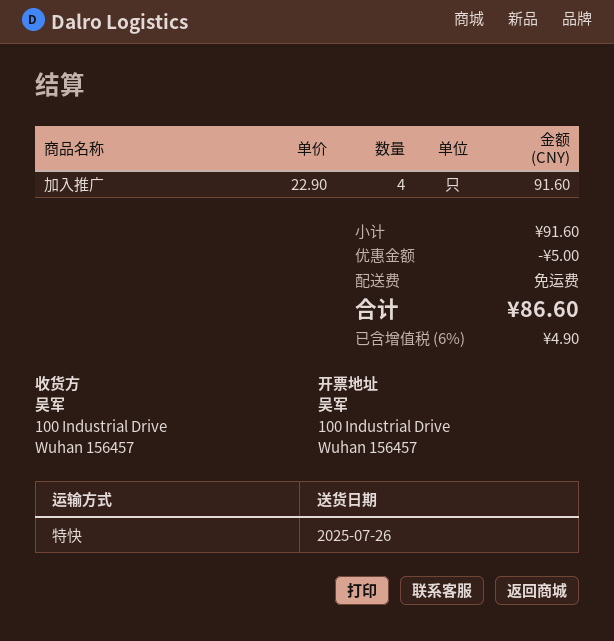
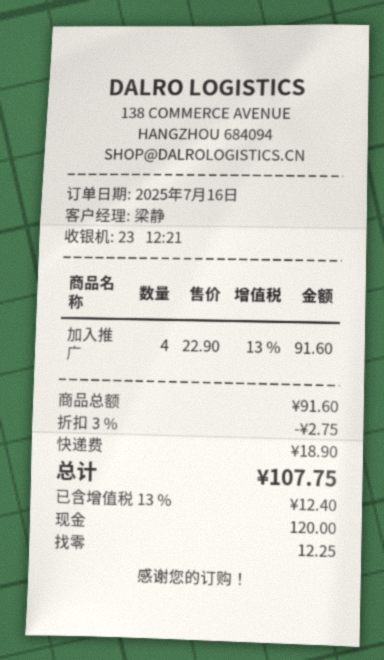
discount: 5.00 -> 2.75
shipping: 0.00 -> 18.90
tax: 6% = 4.90 -> 13% = 12.40
total: 86.60 -> 107.75

